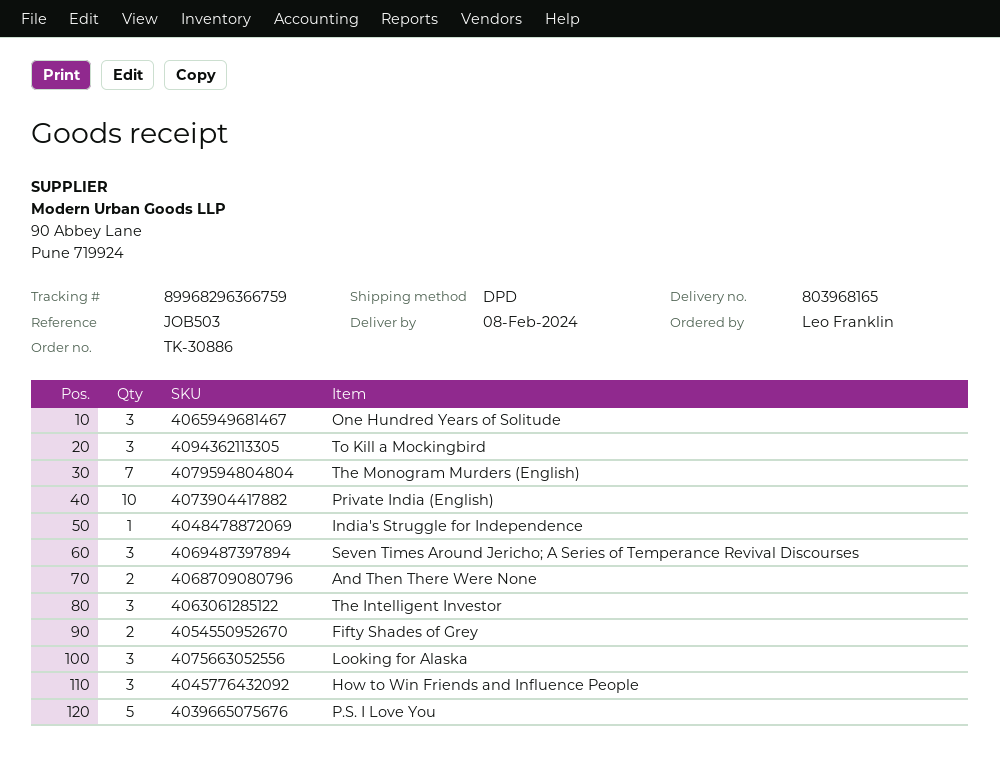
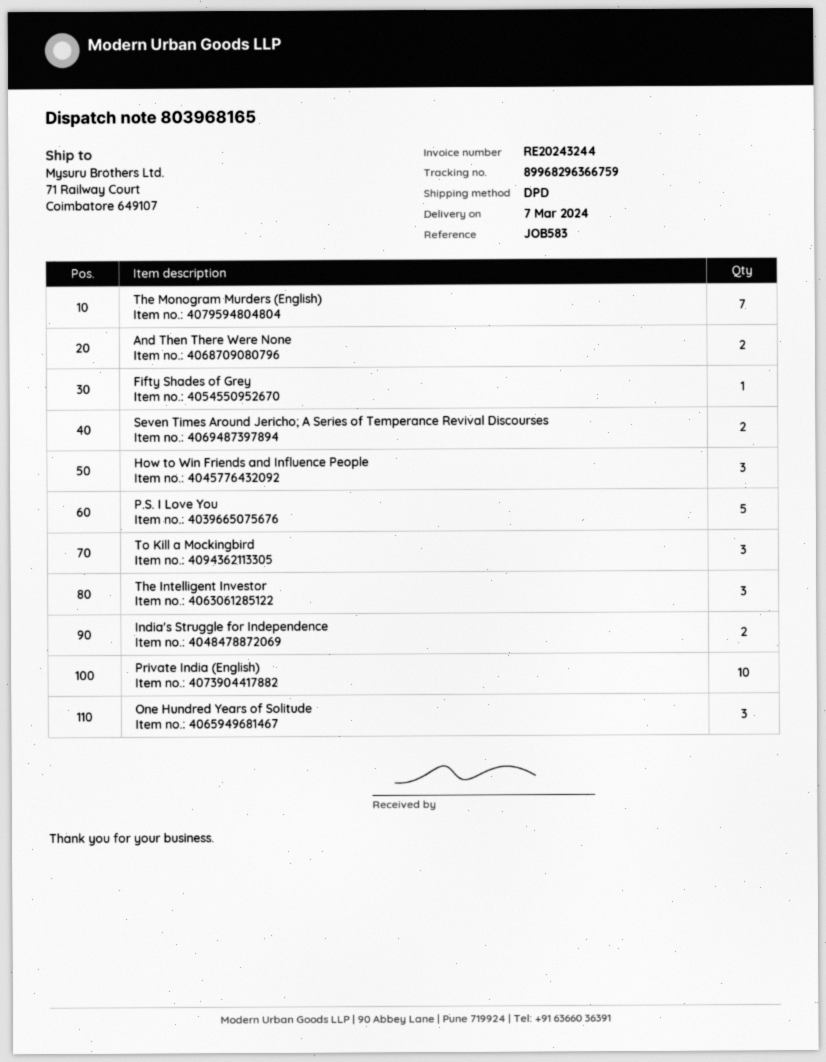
delivery date: 2024-02-08 -> 2024-03-07
reference: JOB503 -> JOB583
India's Struggle for Independence: 1 -> 2
Seven Times Around Jericho; A Series of Temperance Revival Discourses: 3 -> 2
Fifty Shades of Grey: 2 -> 1
Looking for Alaska: 3 -> none

